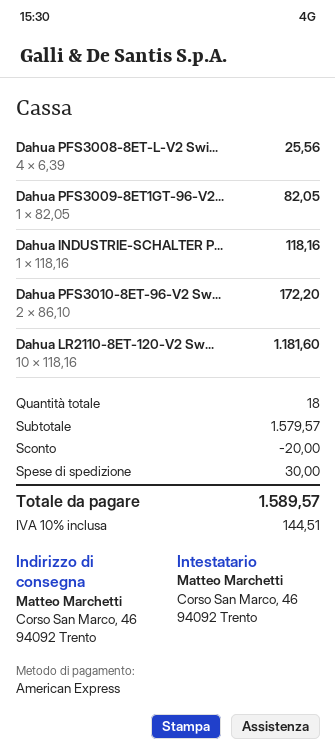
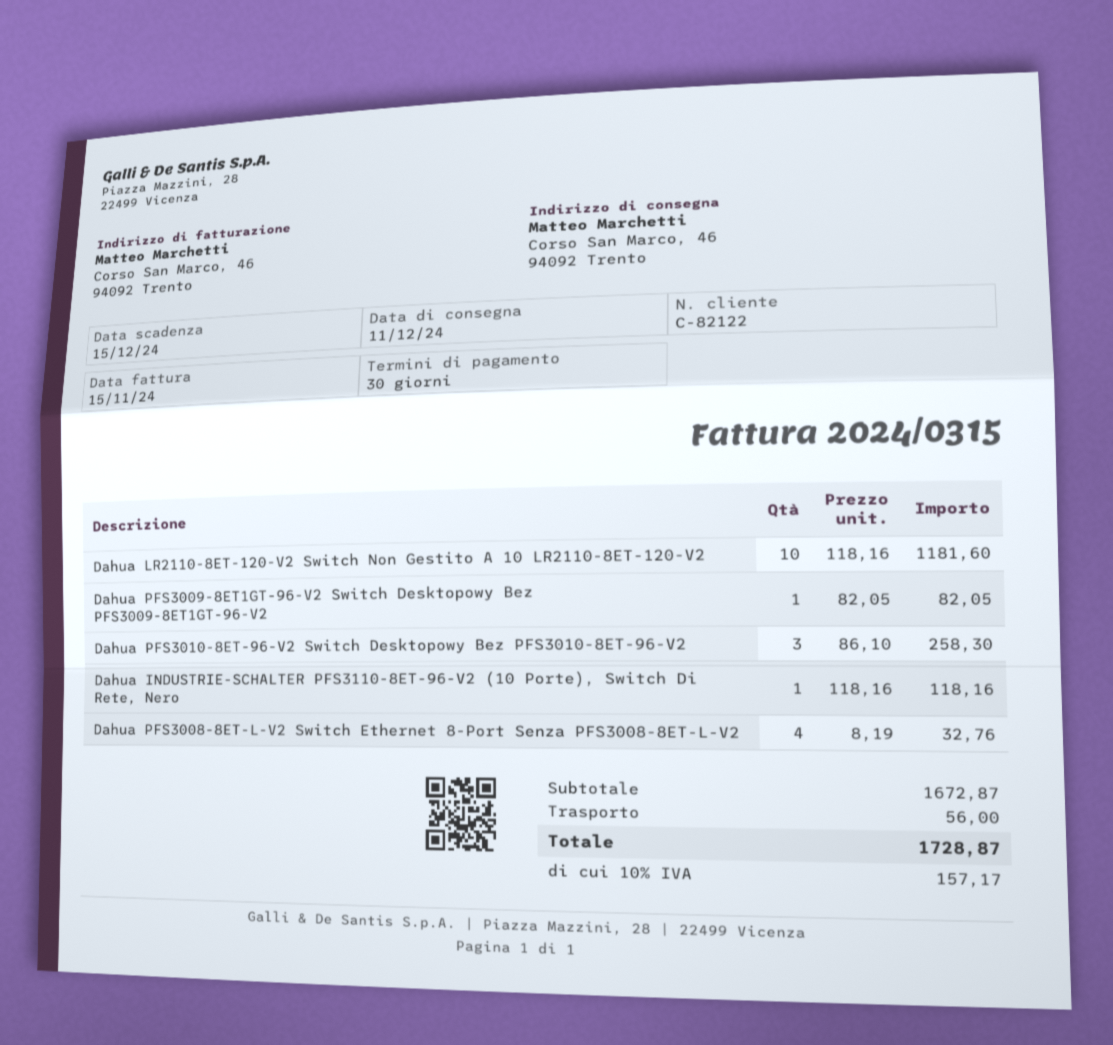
Dahua PFS3008-8ET-L-V2 Swi...: 4 x 6.39 = 25.56 -> 4 x 8.19 = 32.76
Dahua PFS3010-8ET-96-V2 Sw...: 2 x 86.10 = 172.20 -> 3 x 86.10 = 258.30
subtotal: 1579.57 -> 1672.87
discount: 20.00 -> none
shipping: 30.00 -> 56.00
tax: 10% = 144.51 -> 10% = 157.17
total: 1589.57 -> 1728.87

